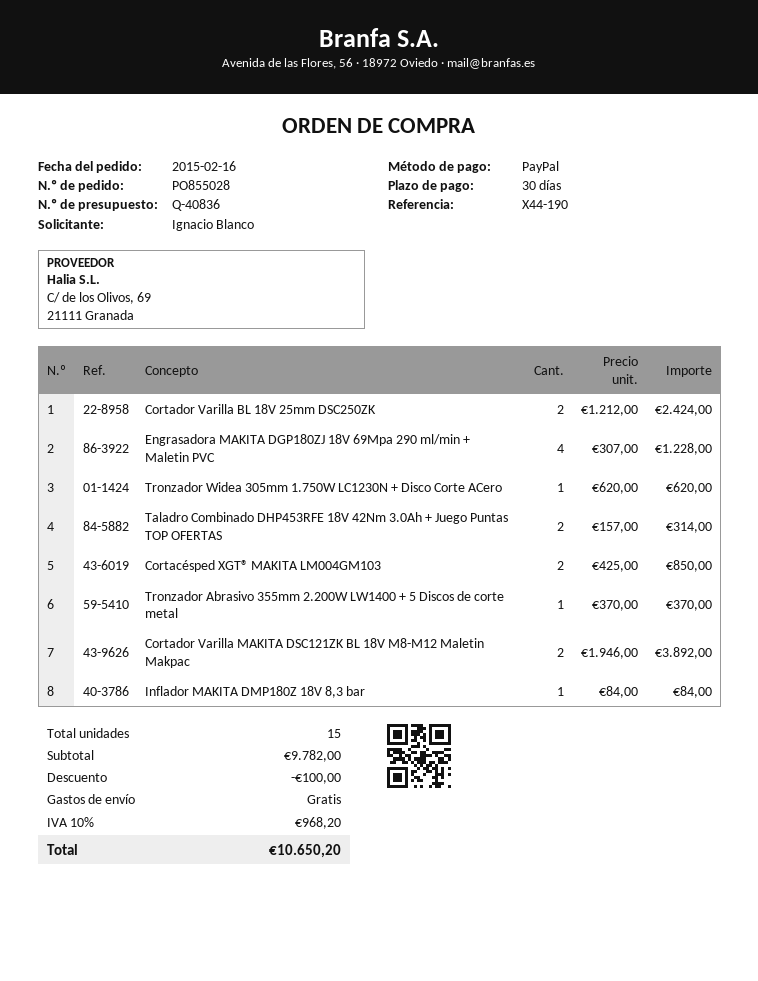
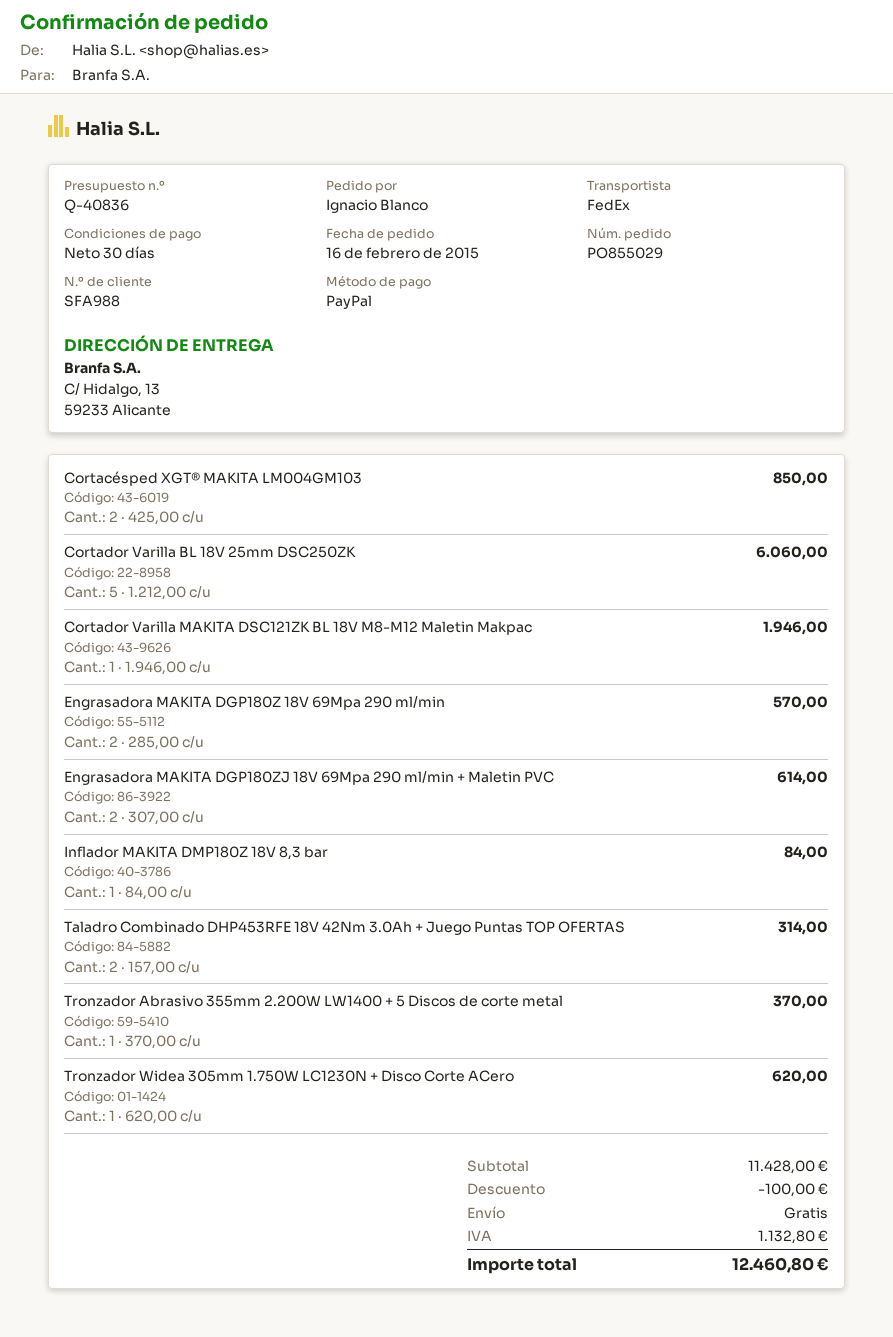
order number: PO855028 -> PO855029
Cortador Varilla BL 18V 25mm DSC250ZK: 2 x 1212.00 = 2424.00 -> 5 x 1212.00 = 6060.00
Engrasadora MAKITA DGP180ZJ 18V 69Mpa 290 ml/min + Maletin PVC: 4 x 307.00 = 1228.00 -> 2 x 307.00 = 614.00
Cortador Varilla MAKITA DSC121ZK BL 18V M8-M12 Maletin Makpac: 2 x 1946.00 = 3892.00 -> 1 x 1946.00 = 1946.00
Engrasadora MAKITA DGP180Z 18V 69Mpa 290 ml/min: none -> 2 x 285.00 = 570.00
subtotal: 9782.00 -> 11428.00
tax: 968.20 -> 1132.80
total: 10650.20 -> 12460.80

